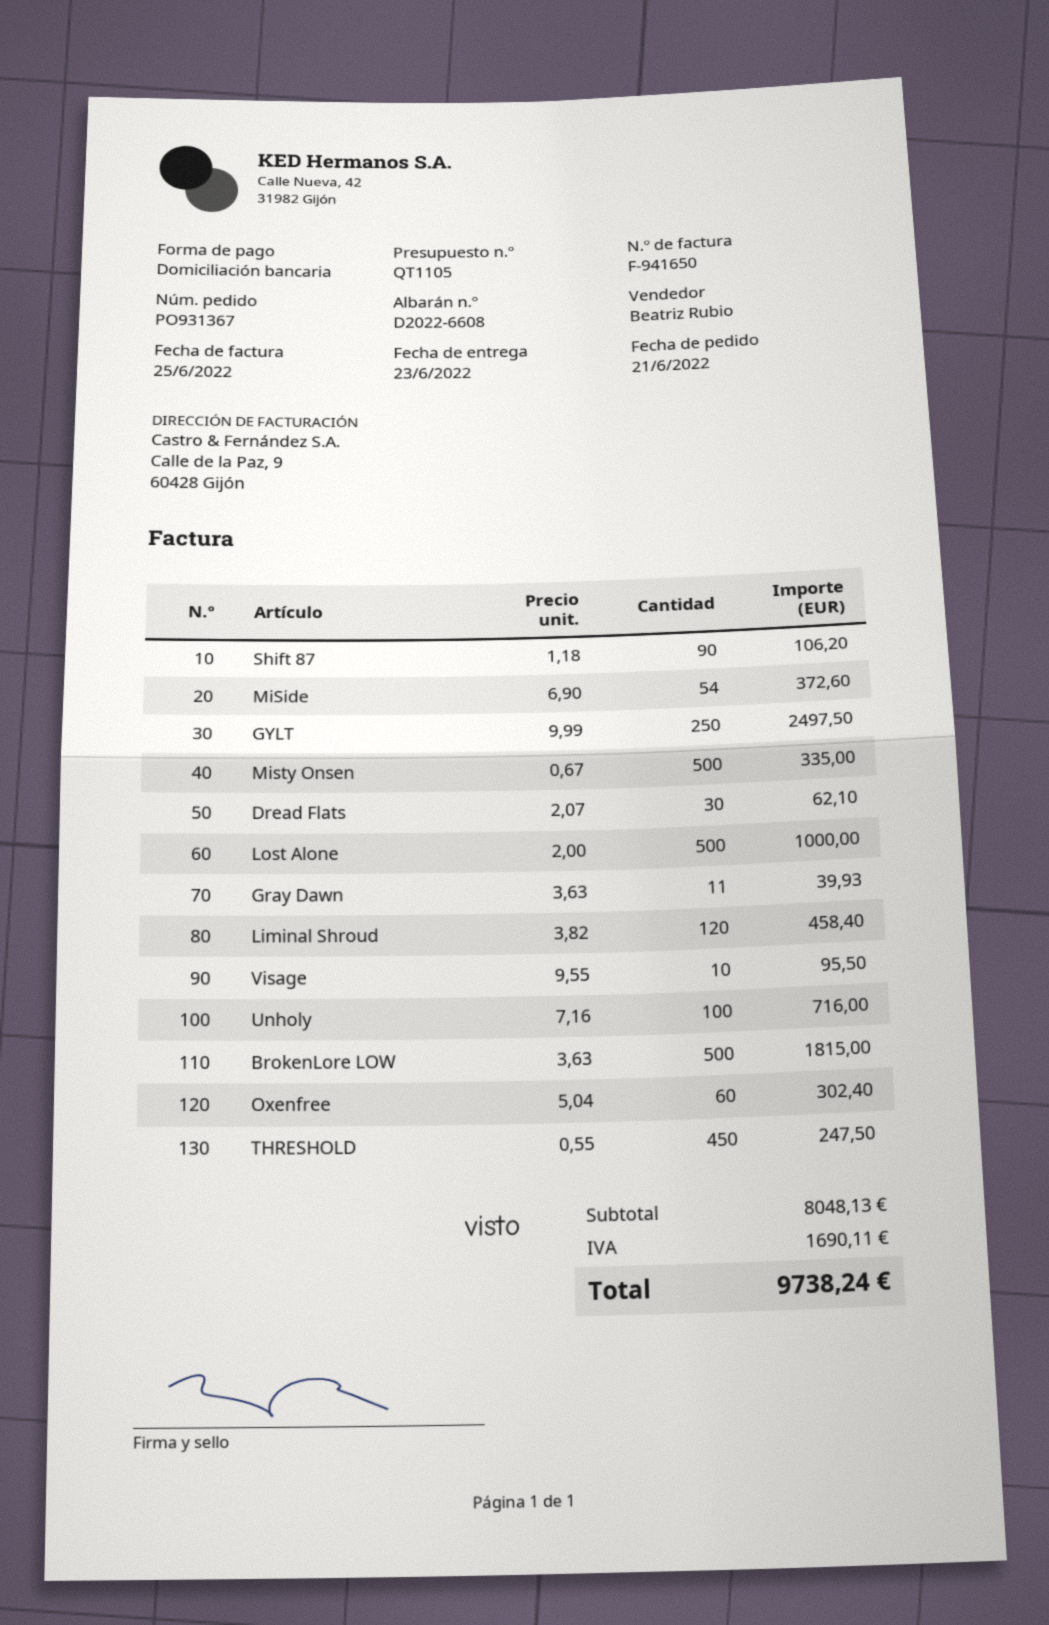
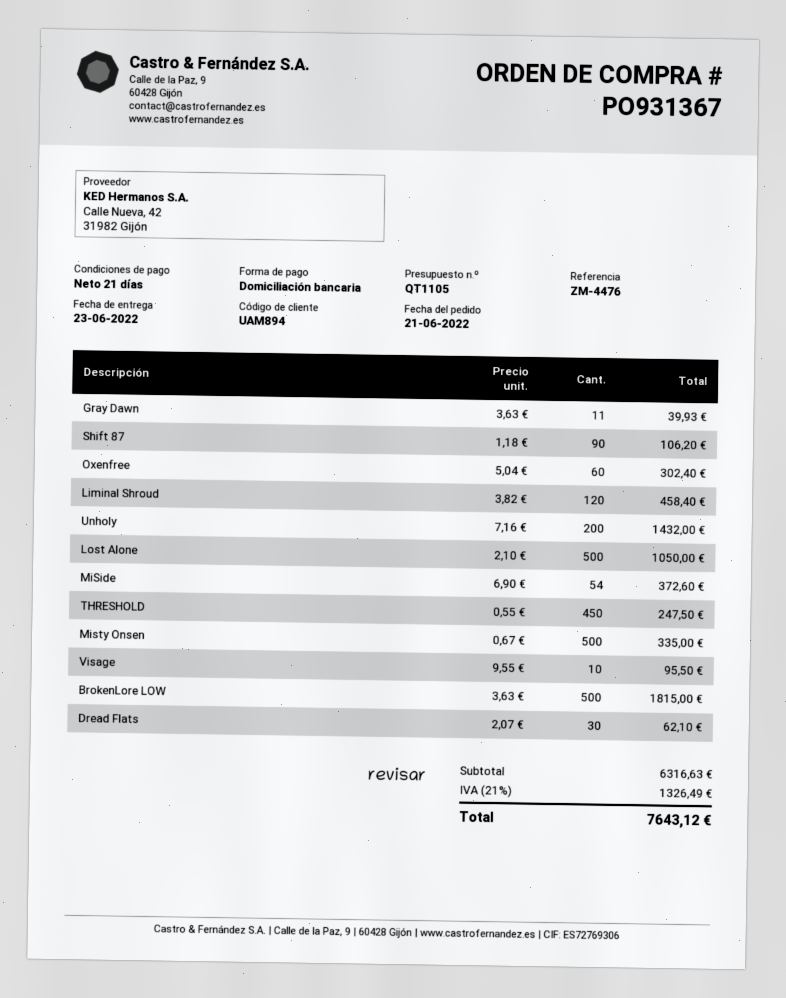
GYLT: 250 x 9.99 = 2497.50 -> none
Lost Alone: 500 x 2.00 = 1000.00 -> 500 x 2.10 = 1050.00
Unholy: 100 x 7.16 = 716.00 -> 200 x 7.16 = 1432.00
subtotal: 8048.13 -> 6316.63
tax: 1690.11 -> 1326.49
total: 9738.24 -> 7643.12

